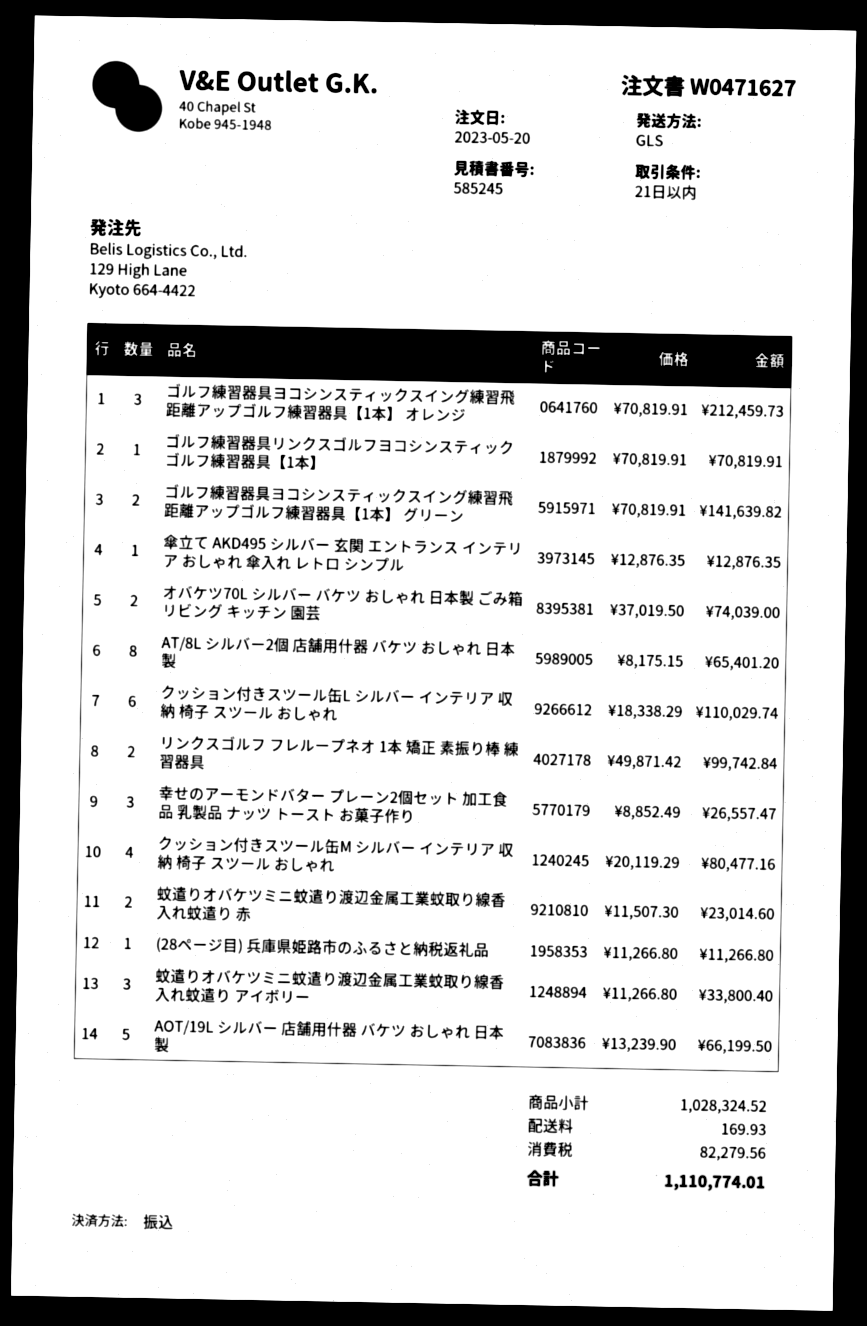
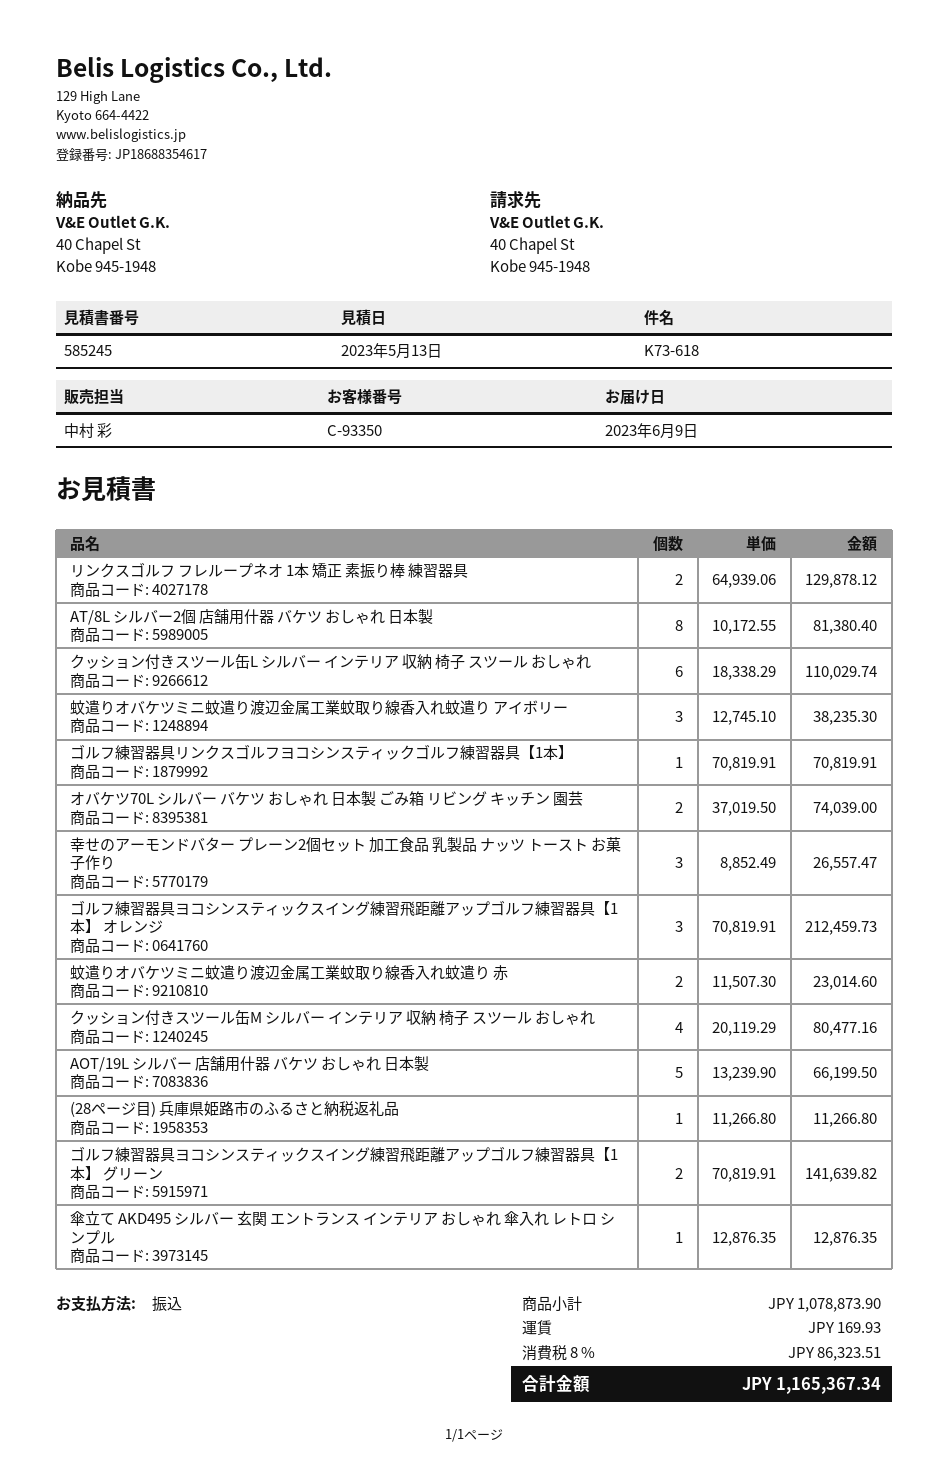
AT/8L シルバー2個 店舗用什器 バケツ おしゃれ 日本製: 8 x 8175.15 = 65401.20 -> 8 x 10172.55 = 81380.40
リンクスゴルフ フレループネオ 1本 矯正 素振り棒 練習器具: 2 x 49871.42 = 99742.84 -> 2 x 64939.06 = 129878.12
蚊遣りオバケツミニ蚊遣り渡辺金属工業蚊取り線香入れ蚊遣り アイボリー: 3 x 11266.80 = 33800.40 -> 3 x 12745.10 = 38235.30
subtotal: 1028324.52 -> 1078873.90
tax: 82279.56 -> 86323.51
total: 1110774.01 -> 1165367.34

